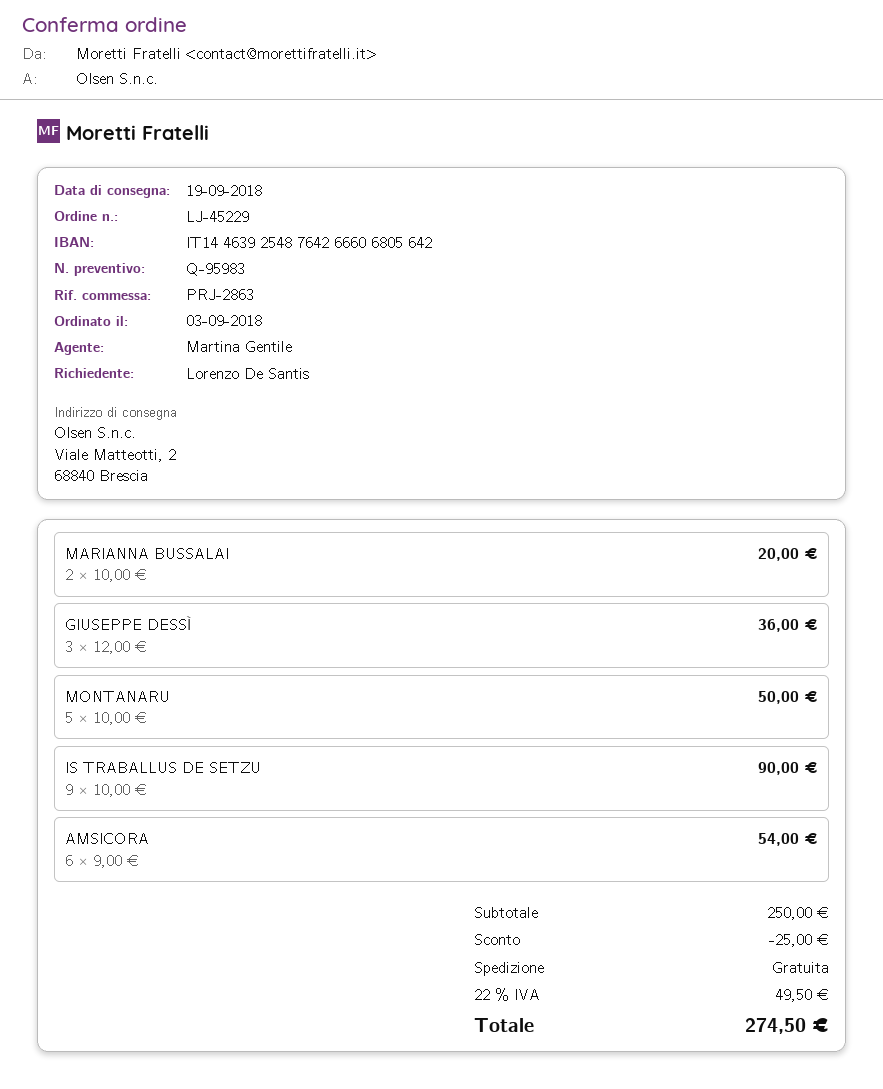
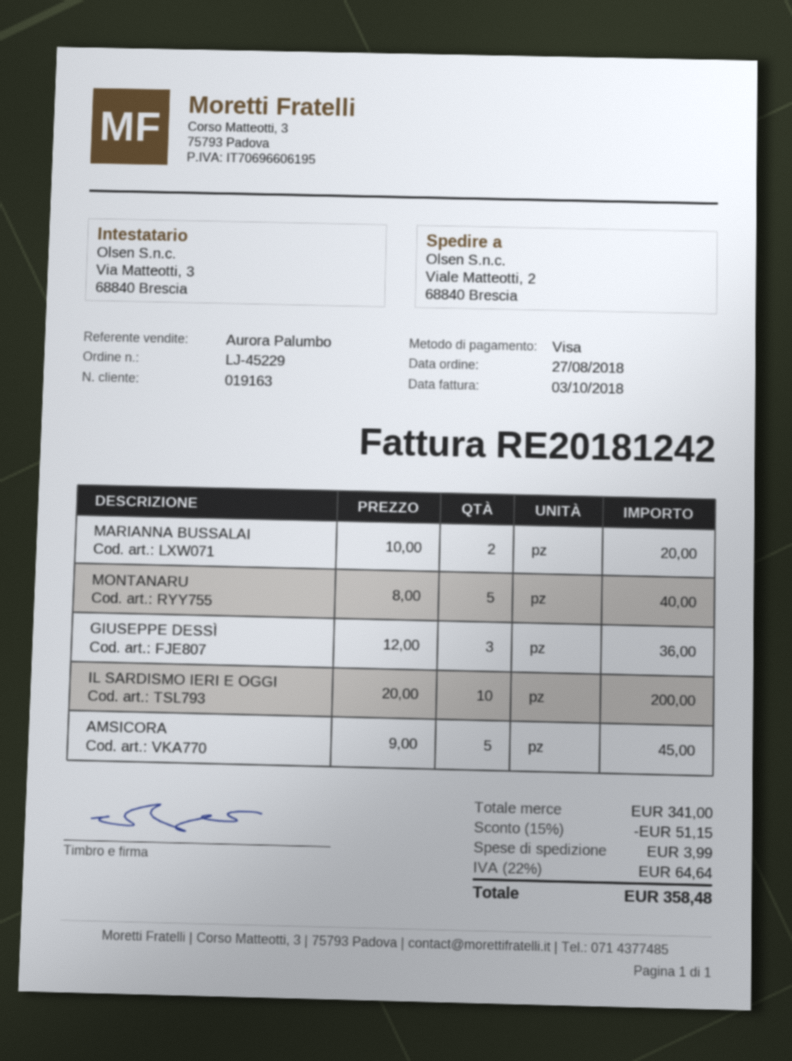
order date: 2018-09-03 -> 2018-08-27
sales rep: Martina Gentile -> Aurora Palumbo
MONTANARU: 5 x 10.00 = 50.00 -> 5 x 8.00 = 40.00
IS TRABALLUS DE SETZU: 9 x 10.00 = 90.00 -> none
AMSICORA: 6 x 9.00 = 54.00 -> 5 x 9.00 = 45.00
IL SARDISMO IERI E OGGI: none -> 10 x 20.00 = 200.00
subtotal: 250.00 -> 341.00
discount: 25.00 -> 51.15
shipping: 0.00 -> 3.99
tax: 22% = 49.50 -> 22% = 64.64
total: 274.50 -> 358.48

